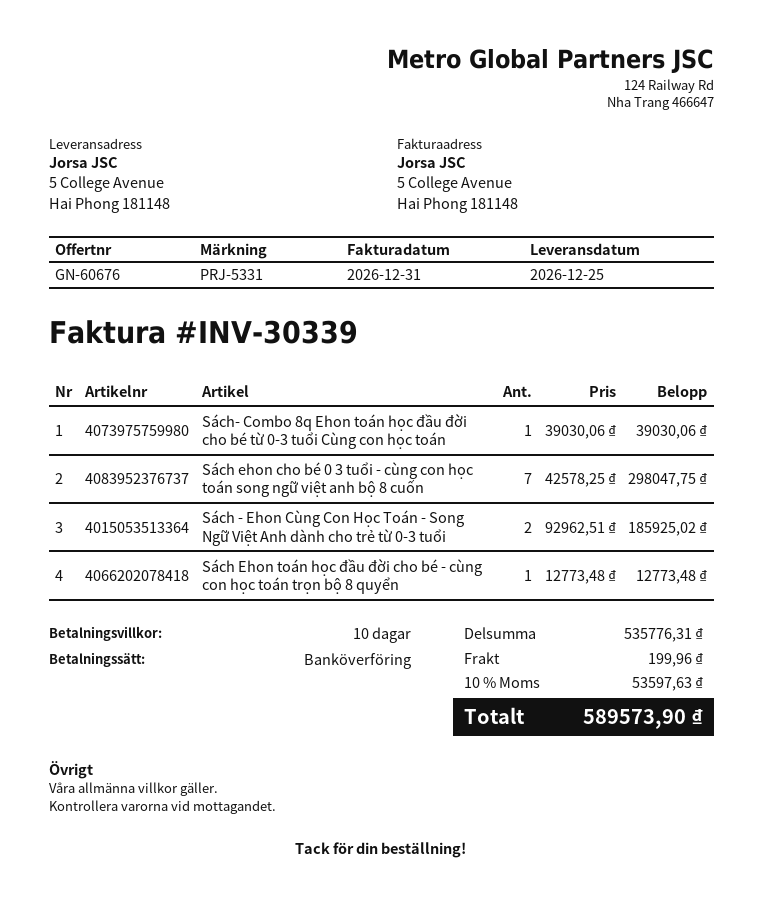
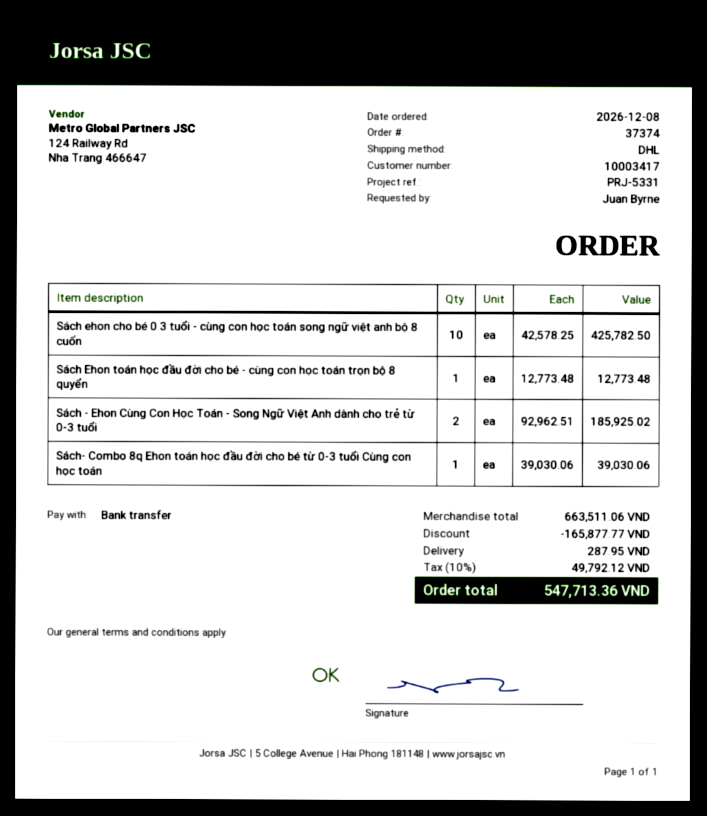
Sách ehon cho bé 0 3 tuổi - cùng con học toán song ngữ việt anh bộ 8 cuốn: 7 x 42578.25 = 298047.75 -> 10 x 42578.25 = 425782.50
subtotal: 535776.31 -> 663511.06
discount: none -> 165877.77
shipping: 199.96 -> 287.95
tax: 10% = 53597.63 -> 10% = 49792.12
total: 589573.90 -> 547713.36

